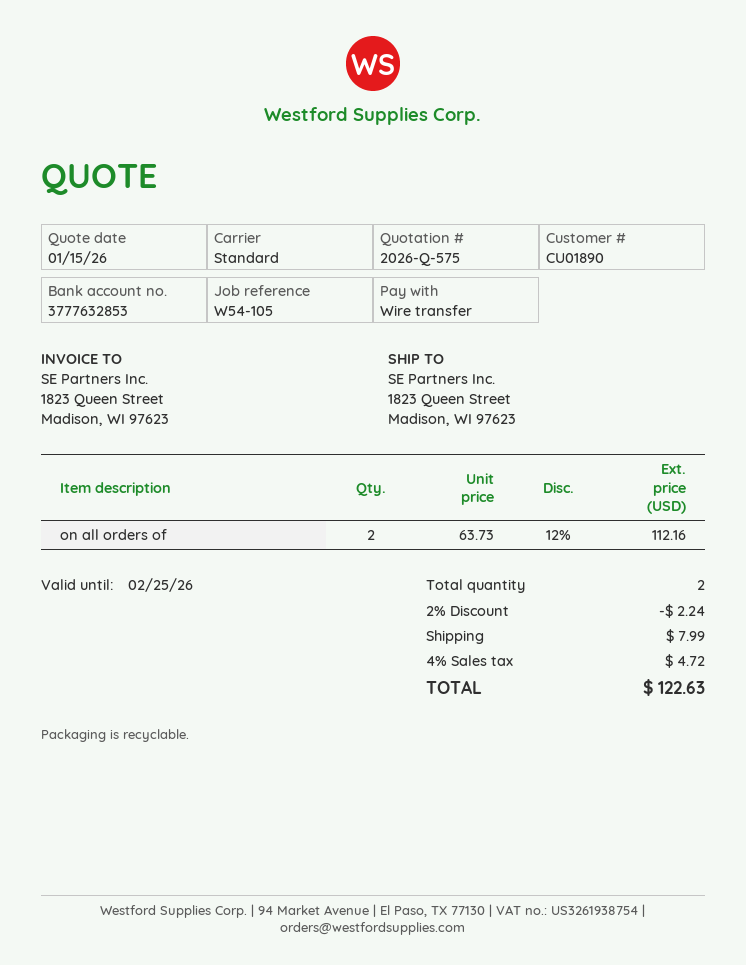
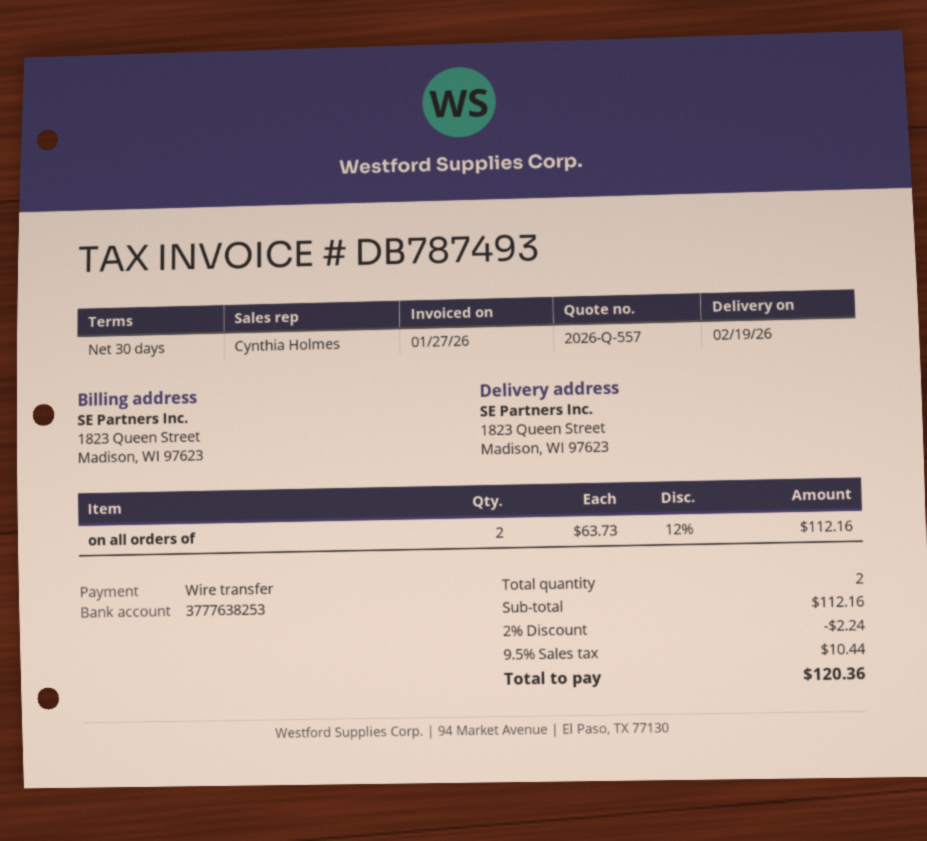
quote number: 2026-Q-575 -> 2026-Q-557
bank account: 3777632853 -> 3777638253
shipping: 7.99 -> none
tax: 4% = 4.72 -> 9.5% = 10.44
total: 122.63 -> 120.36

